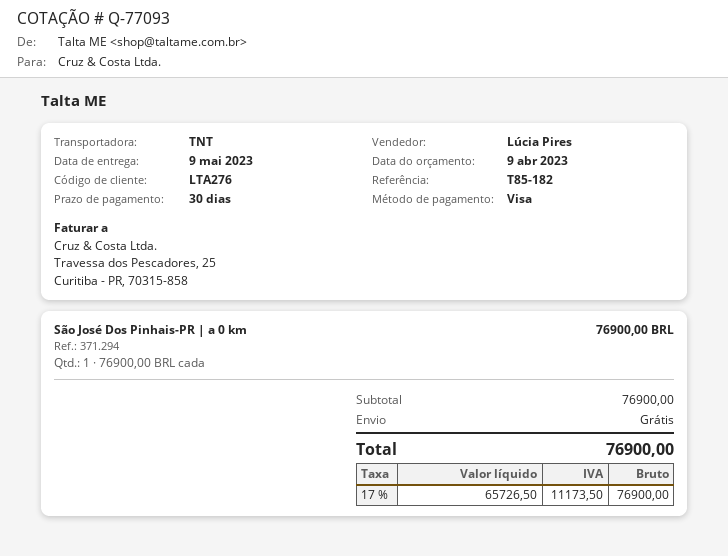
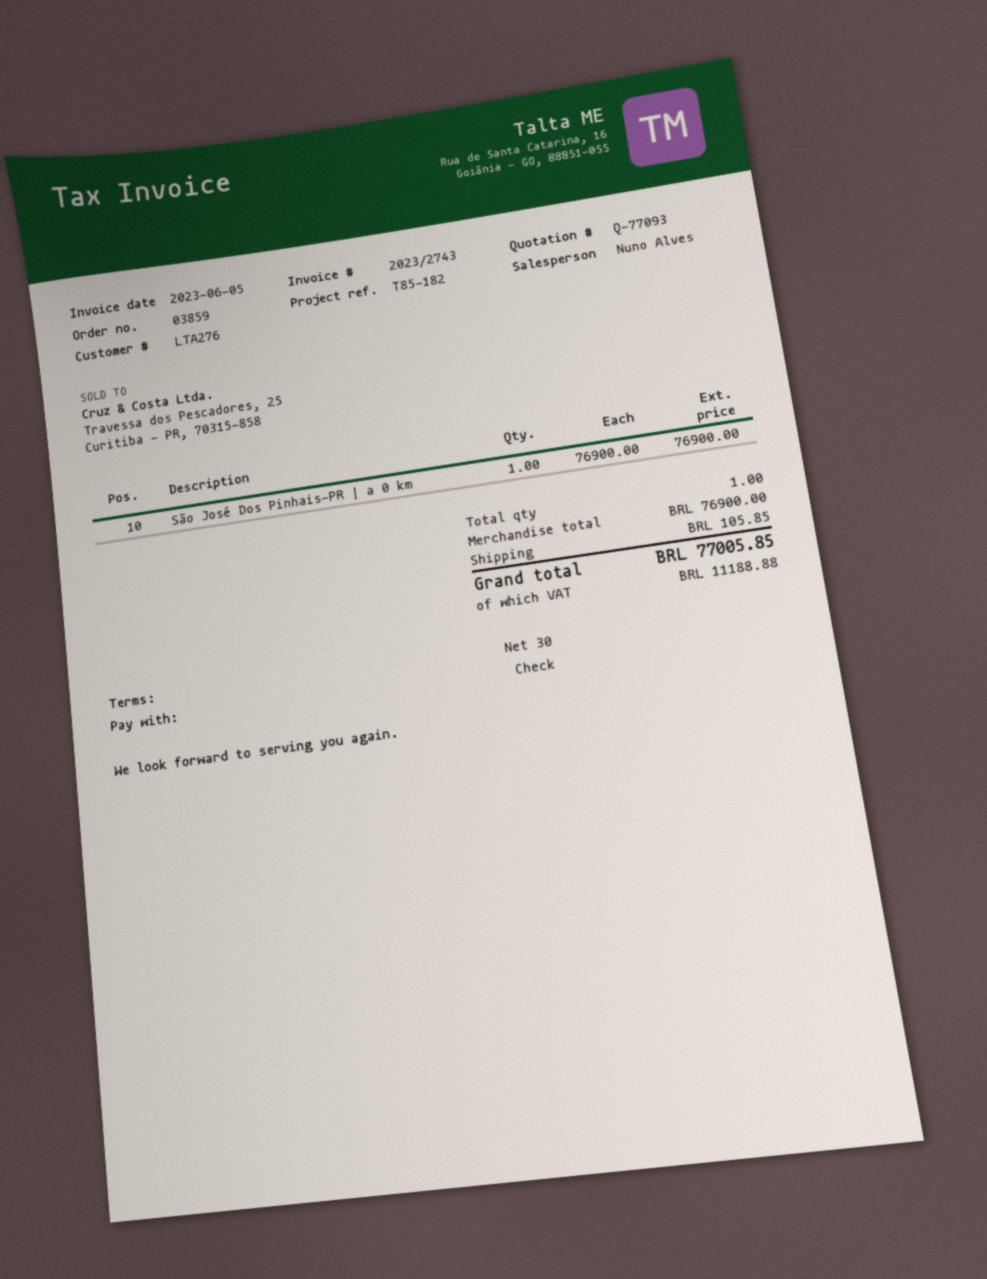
sales rep: Lúcia Pires -> Nuno Alves
payment method: Visa -> cheque
shipping: 0.00 -> 105.85
tax: 11173.50 -> 11188.88
total: 76900.00 -> 77005.85

